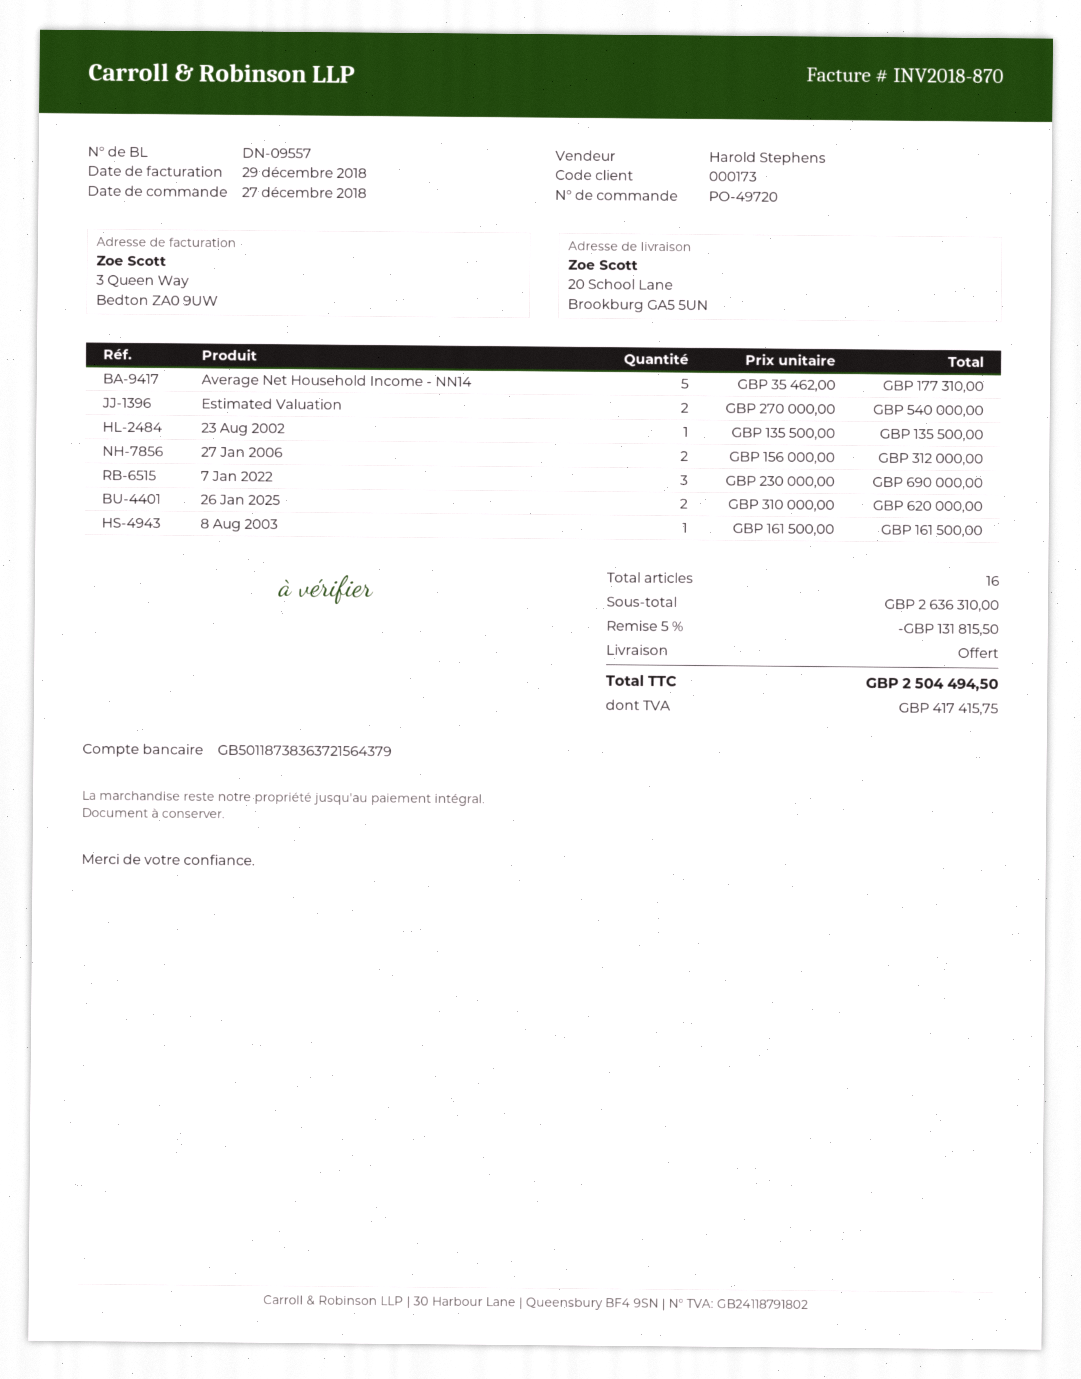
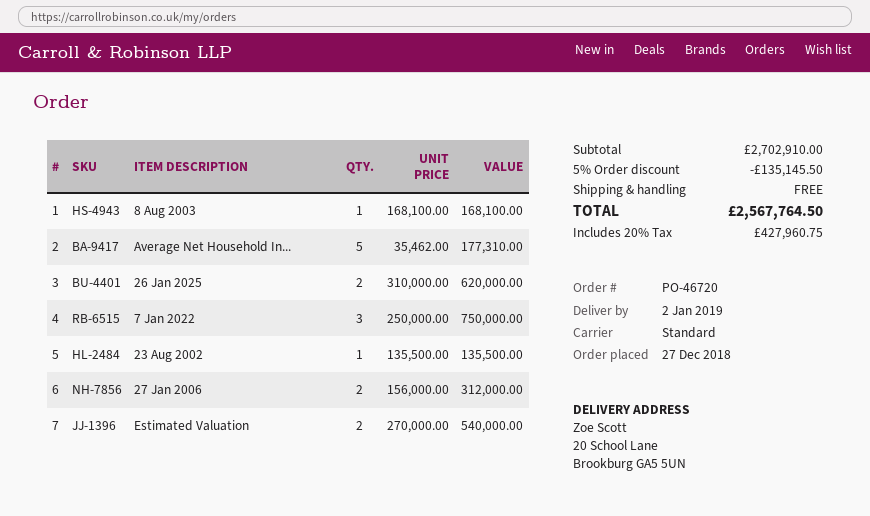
order number: PO-49720 -> PO-46720
7 Jan 2022: 3 x 230000.00 = 690000.00 -> 3 x 250000.00 = 750000.00
8 Aug 2003: 1 x 161500.00 = 161500.00 -> 1 x 168100.00 = 168100.00
subtotal: 2636310.00 -> 2702910.00
discount: 5% = 131815.50 -> 5% = 135145.50
tax: 417415.75 -> 427960.75
total: 2504494.50 -> 2567764.50

